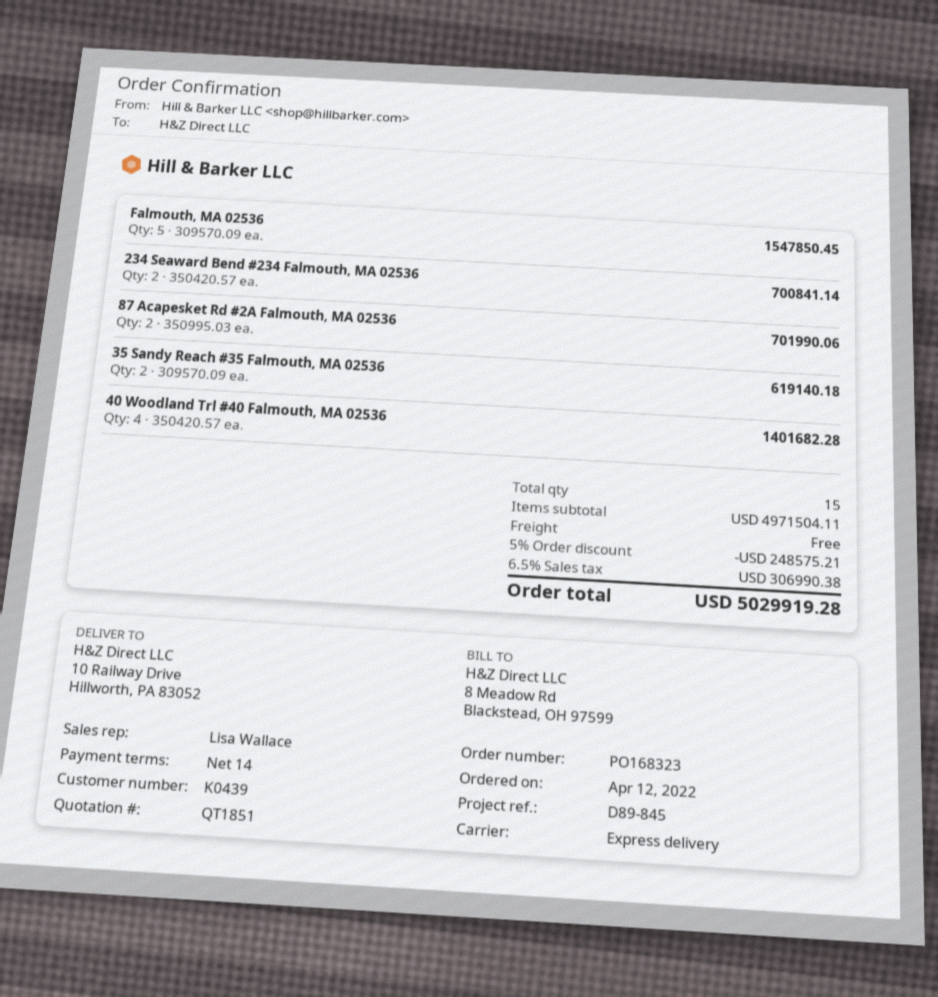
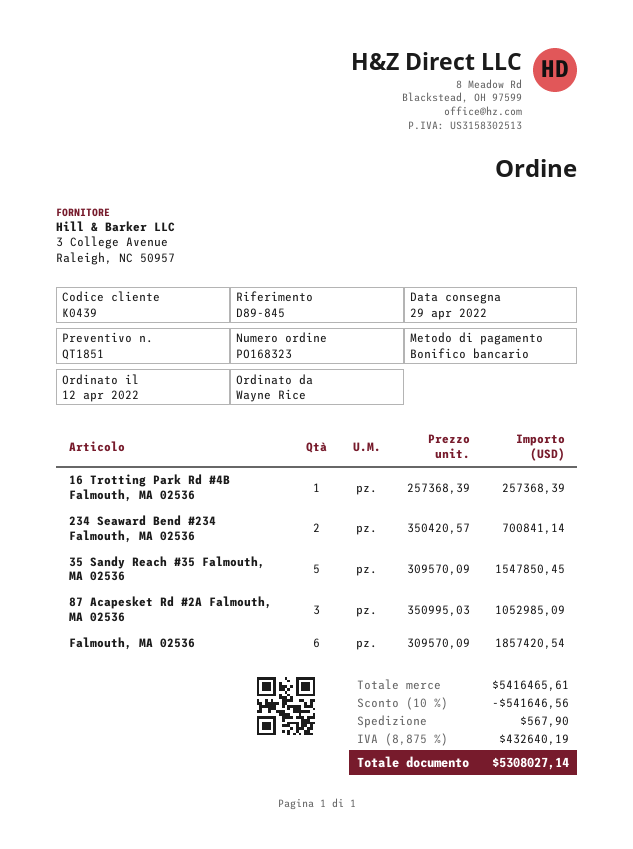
Falmouth, MA 02536: 5 x 309570.09 = 1547850.45 -> 6 x 309570.09 = 1857420.54
87 Acapesket Rd #2A Falmouth, MA 02536: 2 x 350995.03 = 701990.06 -> 3 x 350995.03 = 1052985.09
35 Sandy Reach #35 Falmouth, MA 02536: 2 x 309570.09 = 619140.18 -> 5 x 309570.09 = 1547850.45
40 Woodland Trl #40 Falmouth, MA 02536: 4 x 350420.57 = 1401682.28 -> none
16 Trotting Park Rd #4B Falmouth, MA 02536: none -> 1 x 257368.39 = 257368.39
subtotal: 4971504.11 -> 5416465.61
discount: 5% = 248575.21 -> 10% = 541646.56
shipping: 0.00 -> 567.90
tax: 6.5% = 306990.38 -> 8.875% = 432640.19
total: 5029919.28 -> 5308027.14

